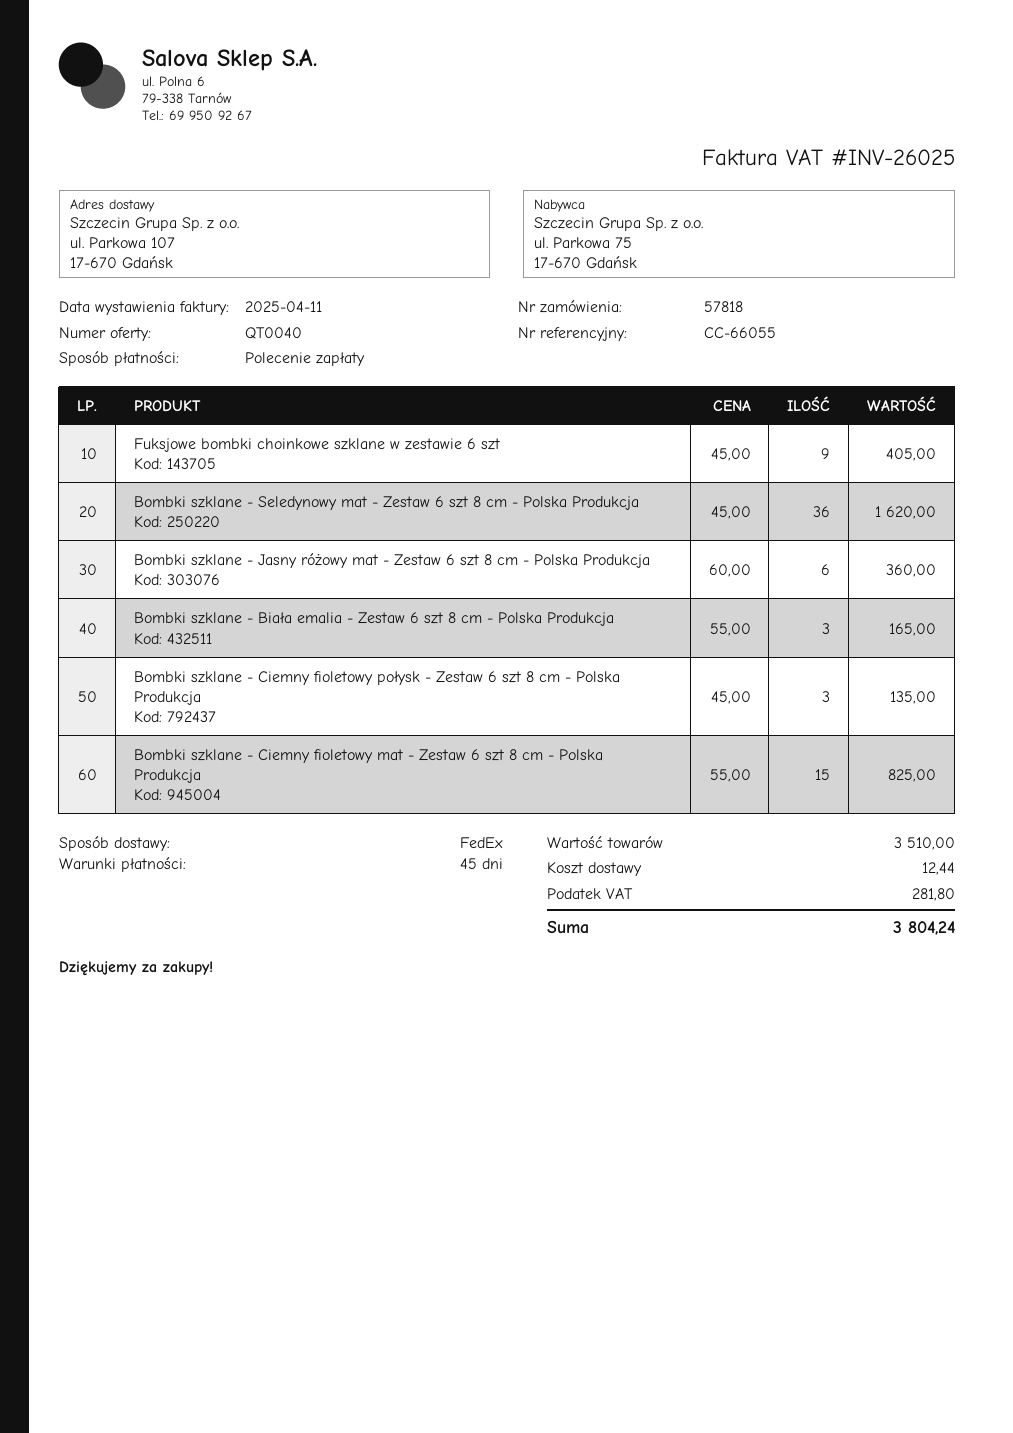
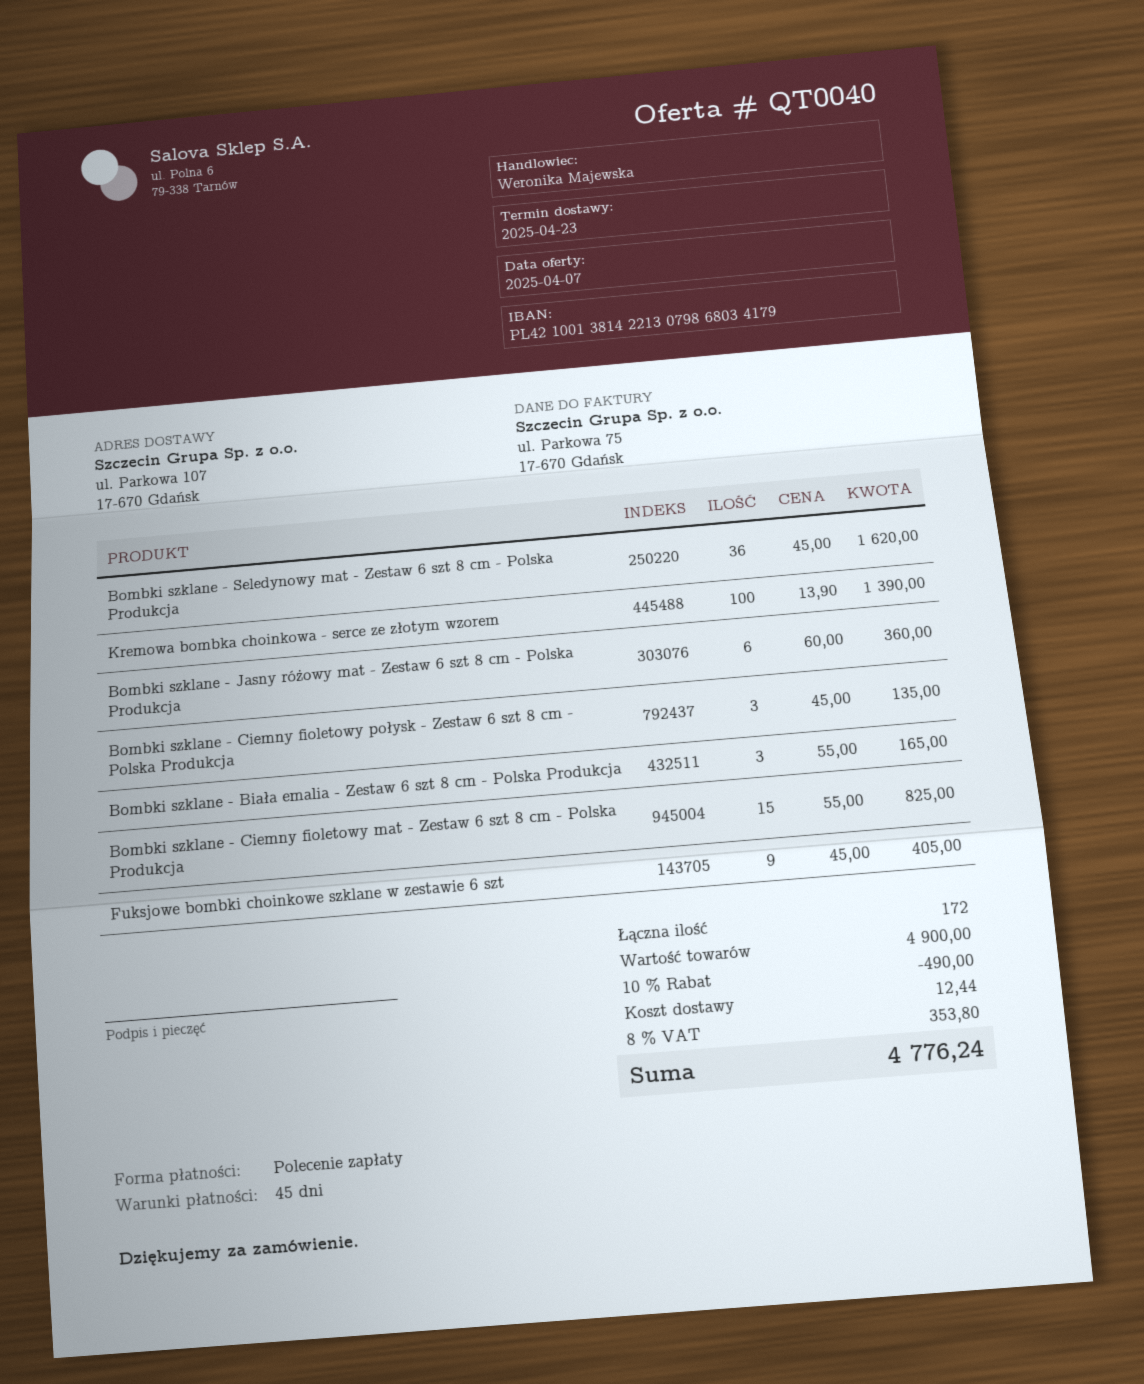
Kremowa bombka choinkowa - serce ze złotym wzorem: none -> 100 x 13.90 = 1390.00
subtotal: 3510.00 -> 4900.00
discount: none -> 10% = 490.00
tax: 281.80 -> 353.80
total: 3804.24 -> 4776.24

